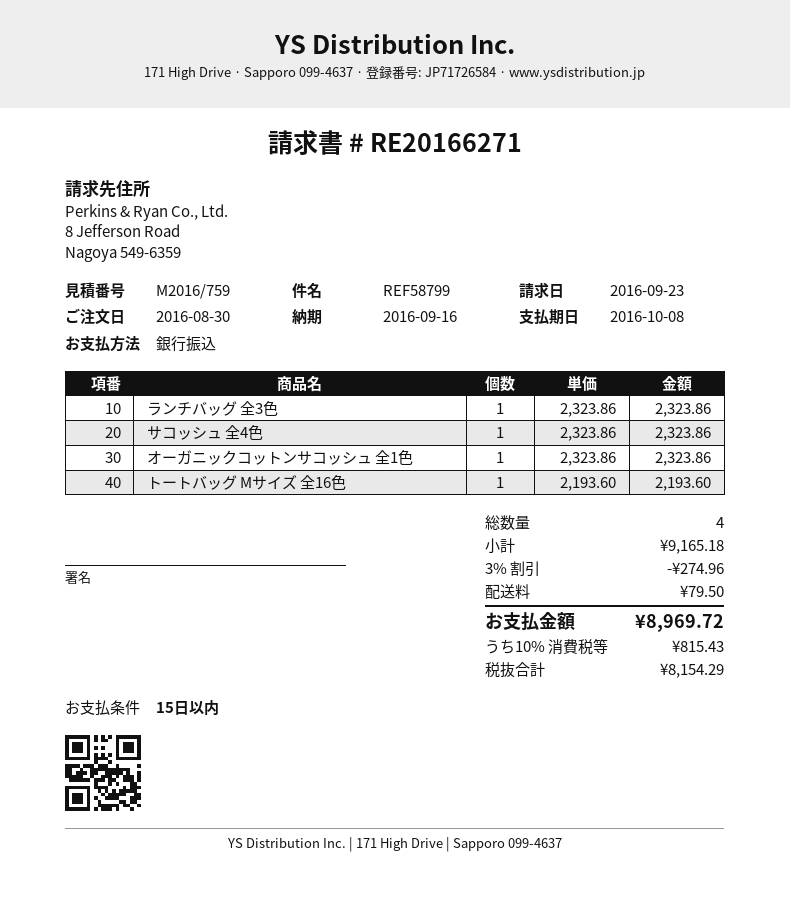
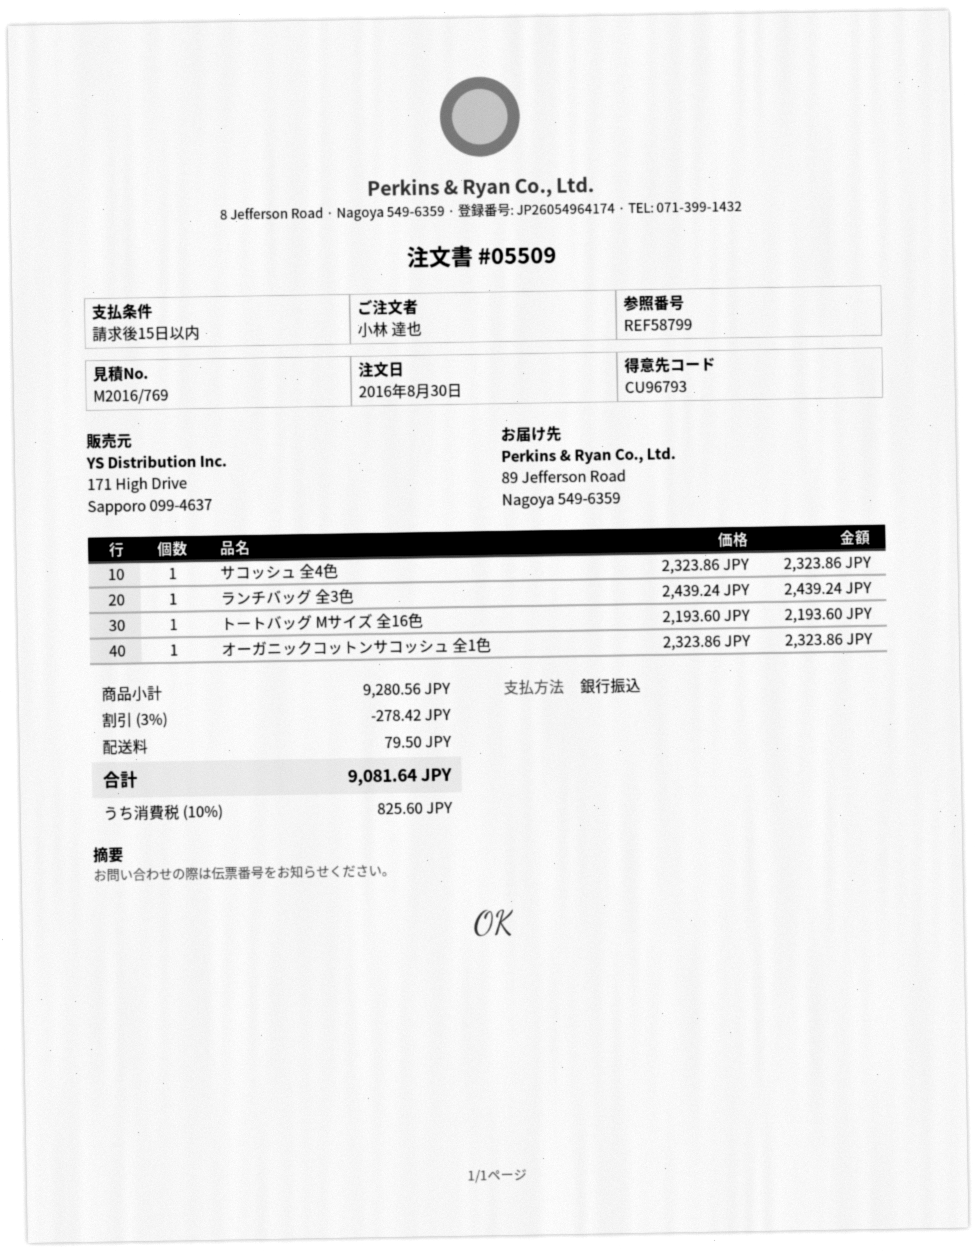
quote number: M2016/759 -> M2016/769
ランチバッグ 全3色: 1 x 2323.86 = 2323.86 -> 1 x 2439.24 = 2439.24
subtotal: 9165.18 -> 9280.56
discount: 3% = 274.96 -> 3% = 278.42
tax: 10% = 815.43 -> 10% = 825.60
total: 8969.72 -> 9081.64

